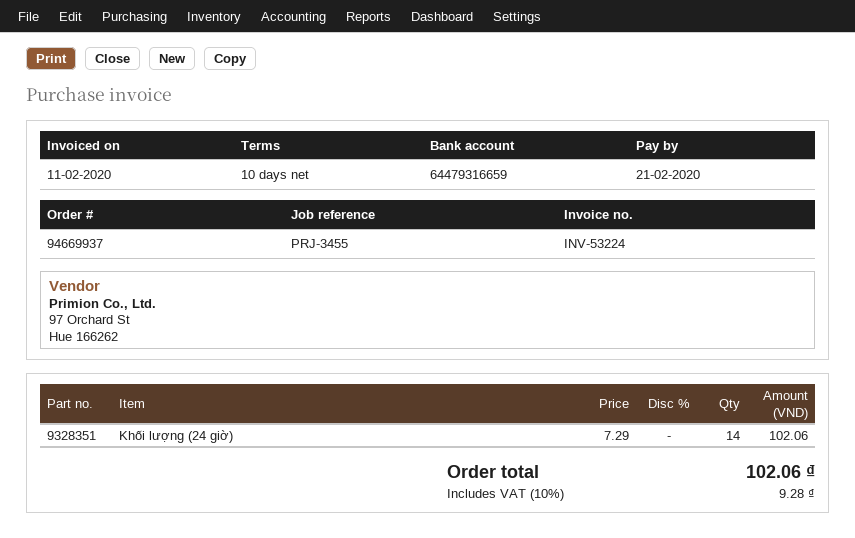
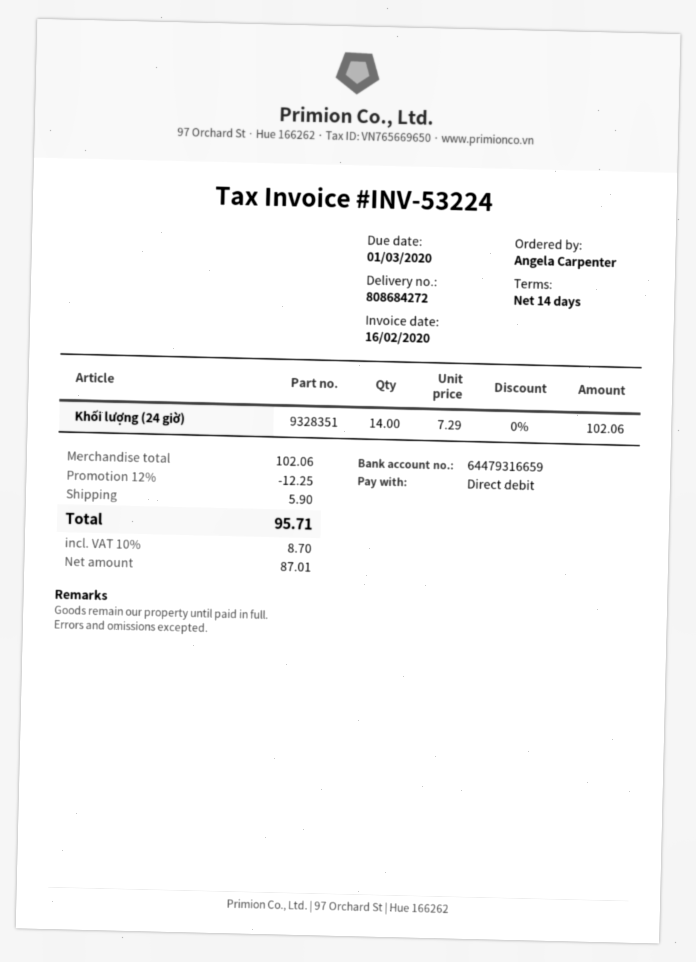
invoice date: 2020-02-11 -> 2020-02-16
payment terms: 10 days -> 14 days
due date: 2020-02-21 -> 2020-03-01
discount: none -> 12% = 12.25
shipping: none -> 5.90
tax: 10% = 9.28 -> 10% = 8.70
total: 102.06 -> 95.71

